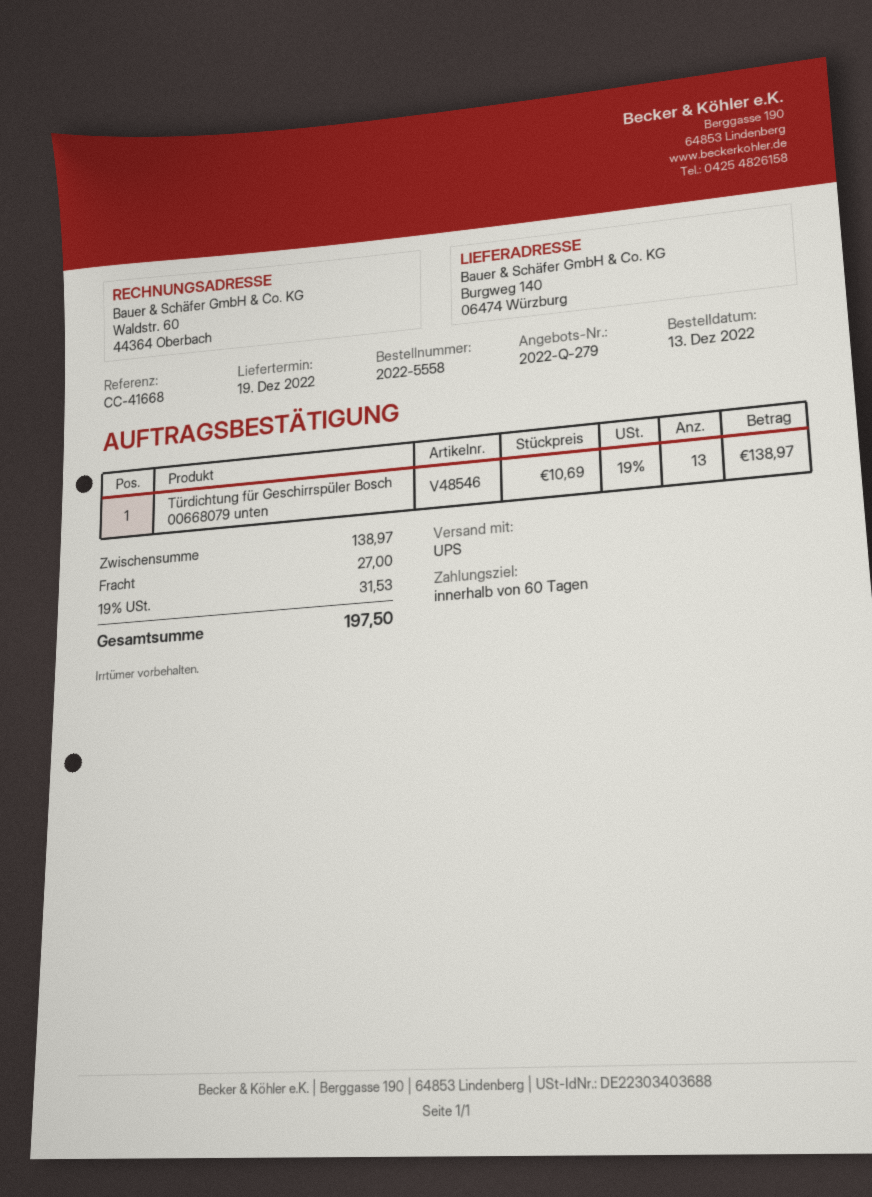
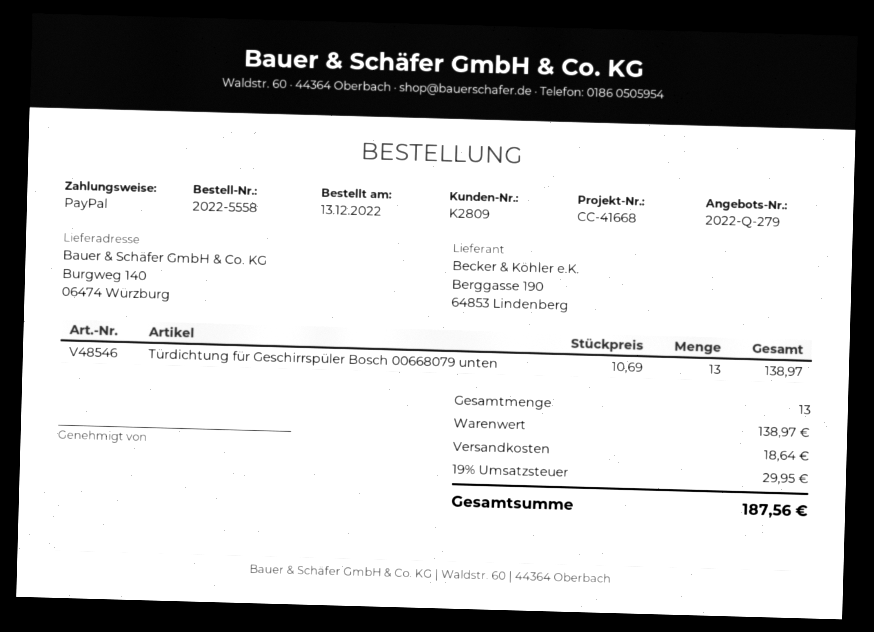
shipping: 27.00 -> 18.64
tax: 19% = 31.53 -> 19% = 29.95
total: 197.50 -> 187.56

